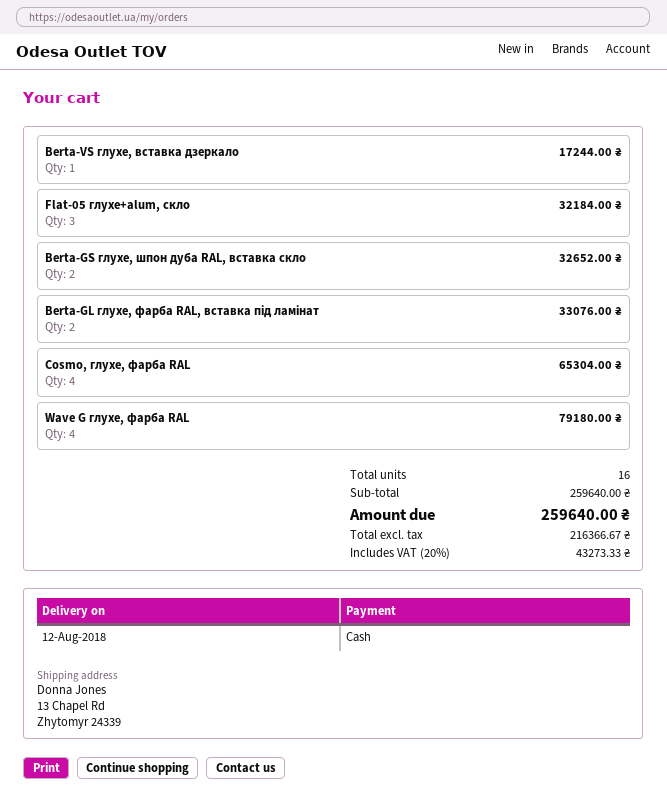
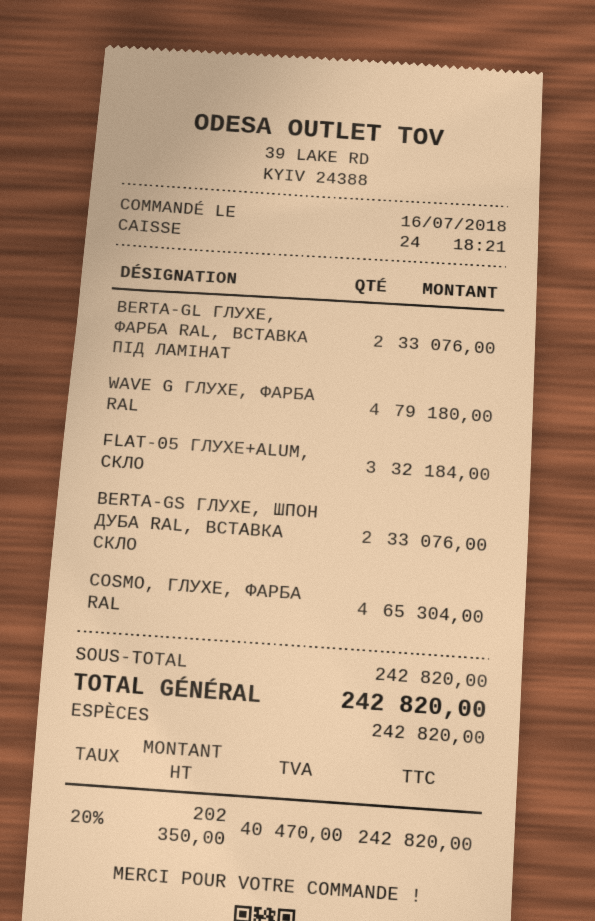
Berta-VS глухе, вставка дзеркало: 1 for 17244.00 -> none
Berta-GS глухе, шпон дуба RAL, вставка скло: 2 for 32652.00 -> 2 for 33076.00
subtotal: 259640.00 -> 242820.00
net: 216366.67 -> 202350.00
tax: 20% = 43273.33 -> 20% = 40470.00
total: 259640.00 -> 242820.00

